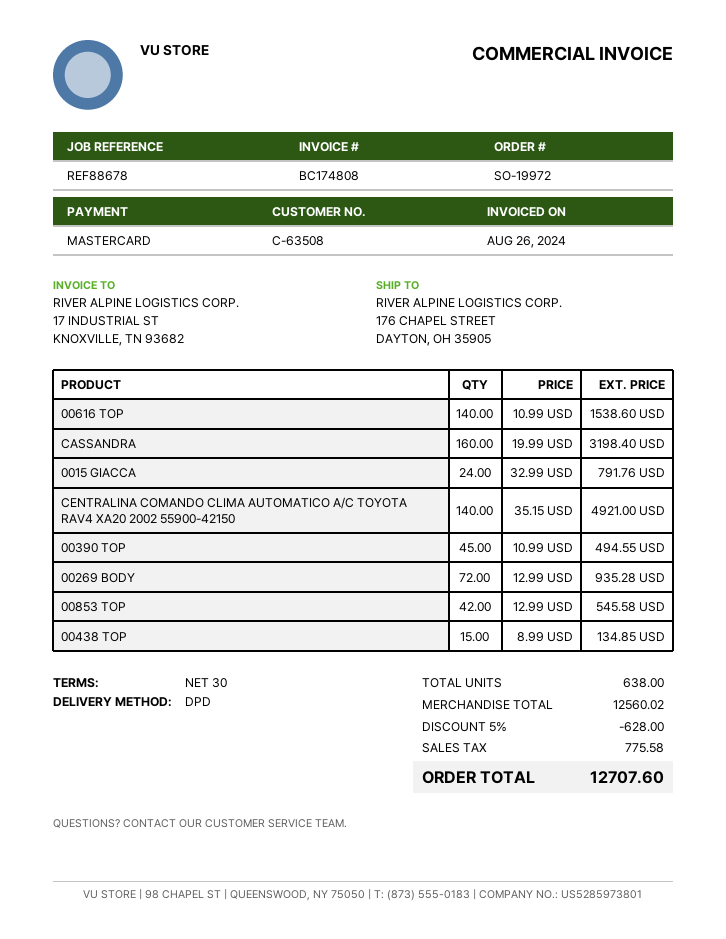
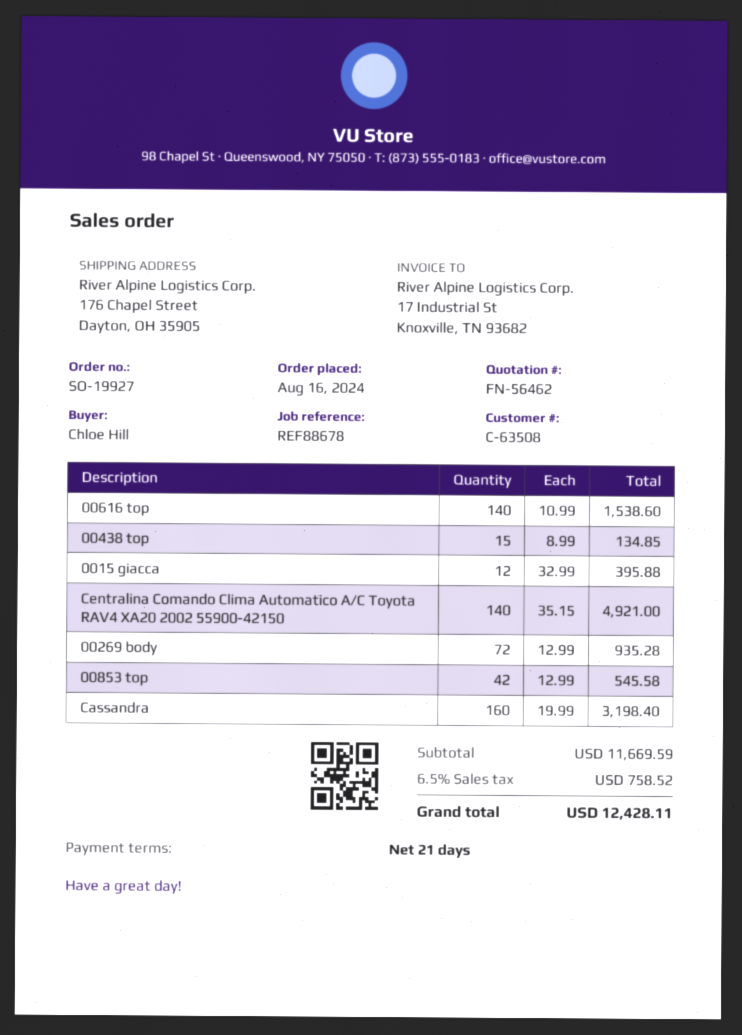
order number: SO-19972 -> SO-19927
payment terms: 30 days -> 21 days
0015 GIACCA: 24 x 32.99 = 791.76 -> 12 x 32.99 = 395.88
00390 TOP: 45 x 10.99 = 494.55 -> none
subtotal: 12560.02 -> 11669.59
discount: 5% = 628.00 -> none
tax: 775.58 -> 758.52
total: 12707.60 -> 12428.11

